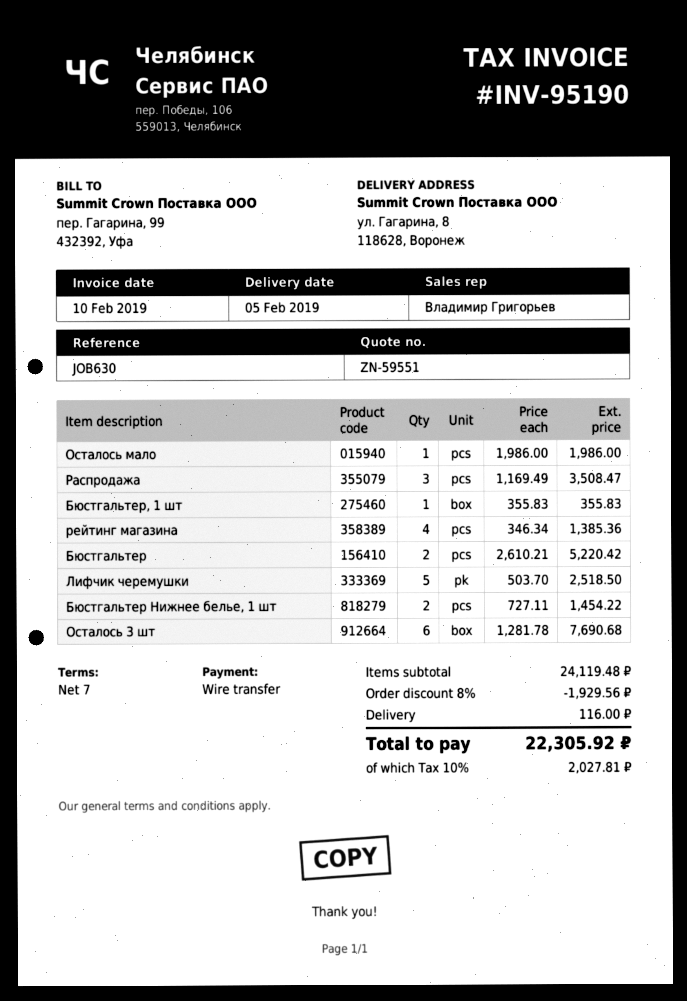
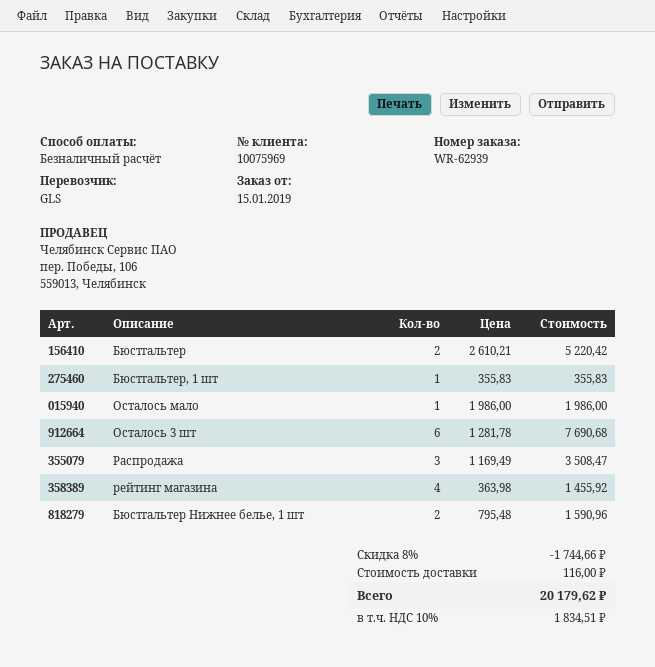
рейтинг магазина: 4 x 346.34 = 1385.36 -> 4 x 363.98 = 1455.92
Лифчик черемушки: 5 x 503.70 = 2518.50 -> none
Бюстгальтер Нижнее белье, 1 шт: 2 x 727.11 = 1454.22 -> 2 x 795.48 = 1590.96
discount: 8% = 1929.56 -> 8% = 1744.66
tax: 10% = 2027.81 -> 10% = 1834.51
total: 22305.92 -> 20179.62

